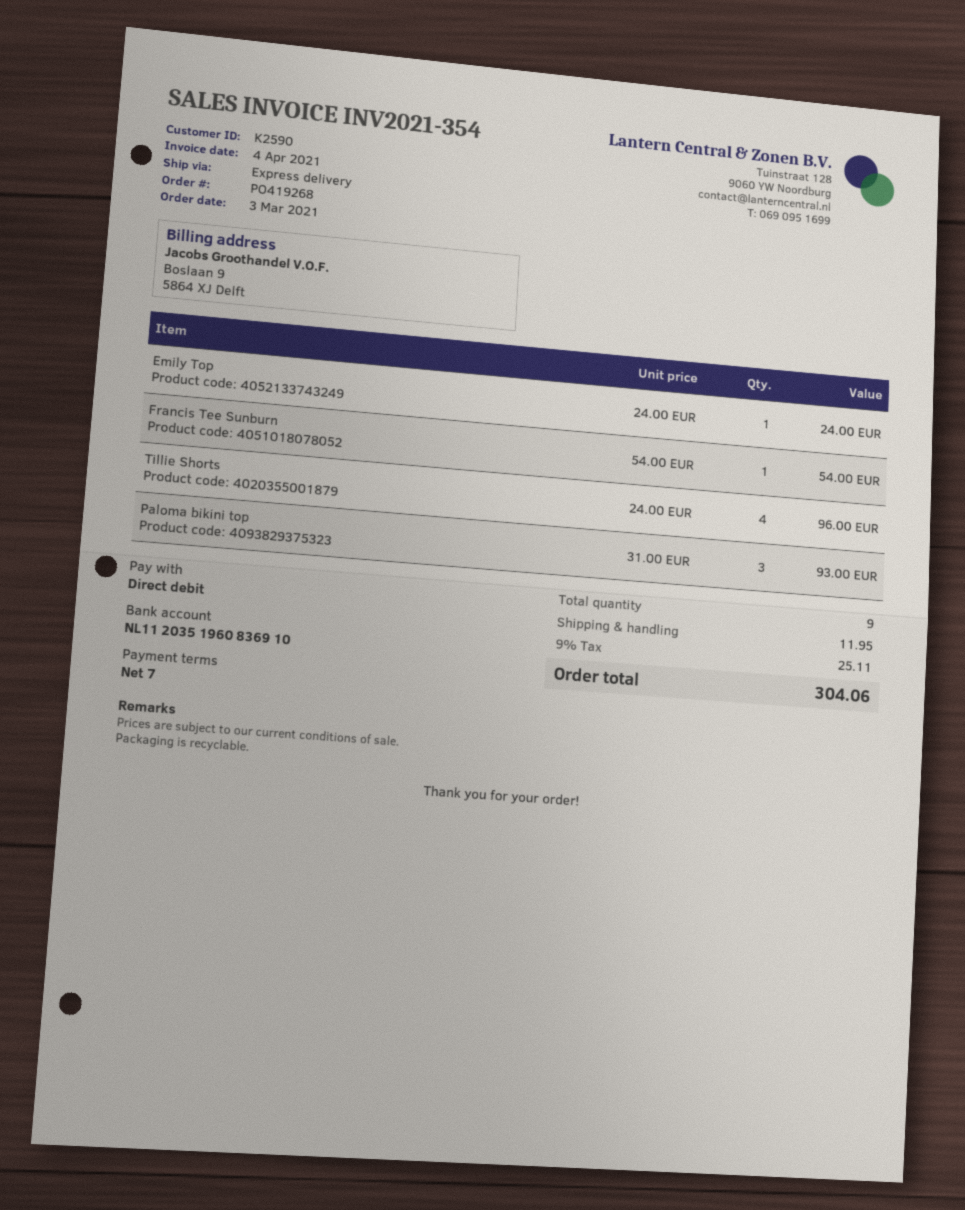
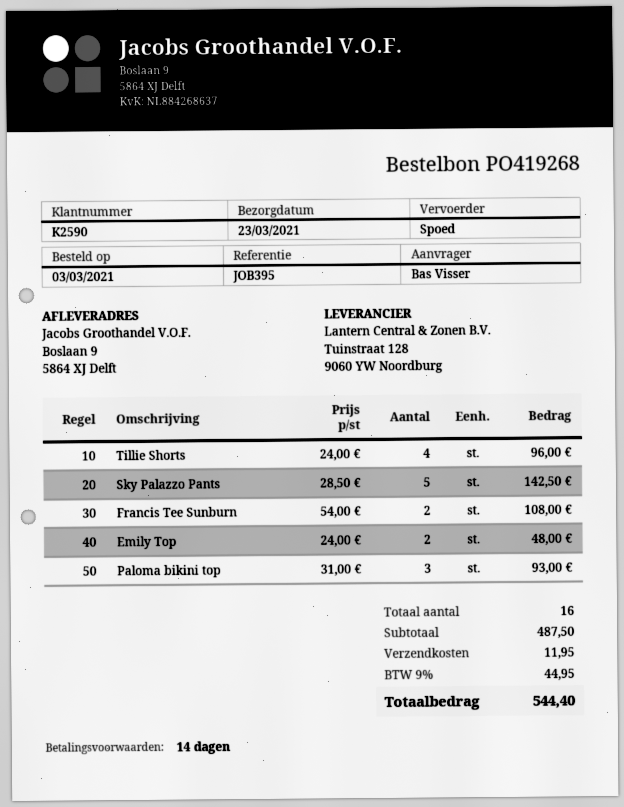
payment terms: 7 days -> 14 days
Emily Top: 1 x 24.00 = 24.00 -> 2 x 24.00 = 48.00
Francis Tee Sunburn: 1 x 54.00 = 54.00 -> 2 x 54.00 = 108.00
Sky Palazzo Pants: none -> 5 x 28.50 = 142.50
total quantity: 9 -> 16
tax: 9% = 25.11 -> 9% = 44.95
total: 304.06 -> 544.40

